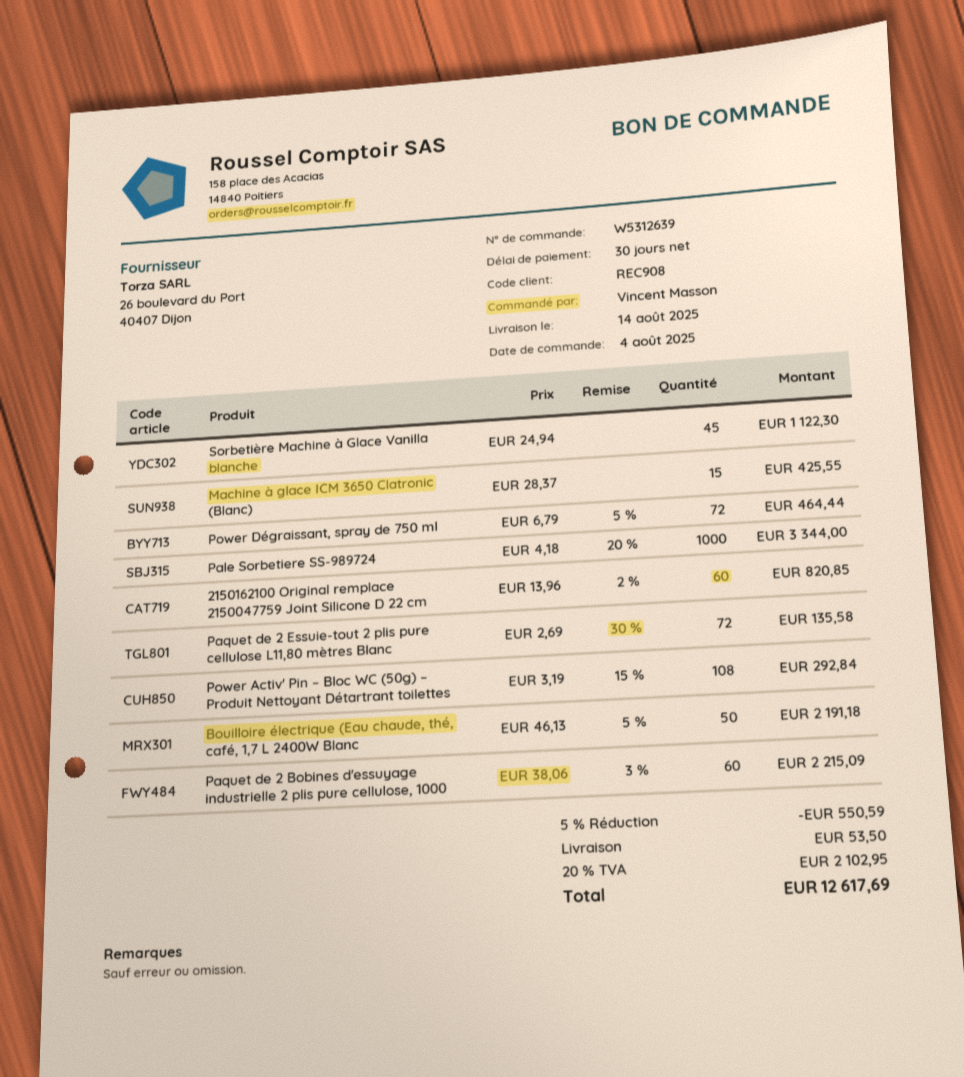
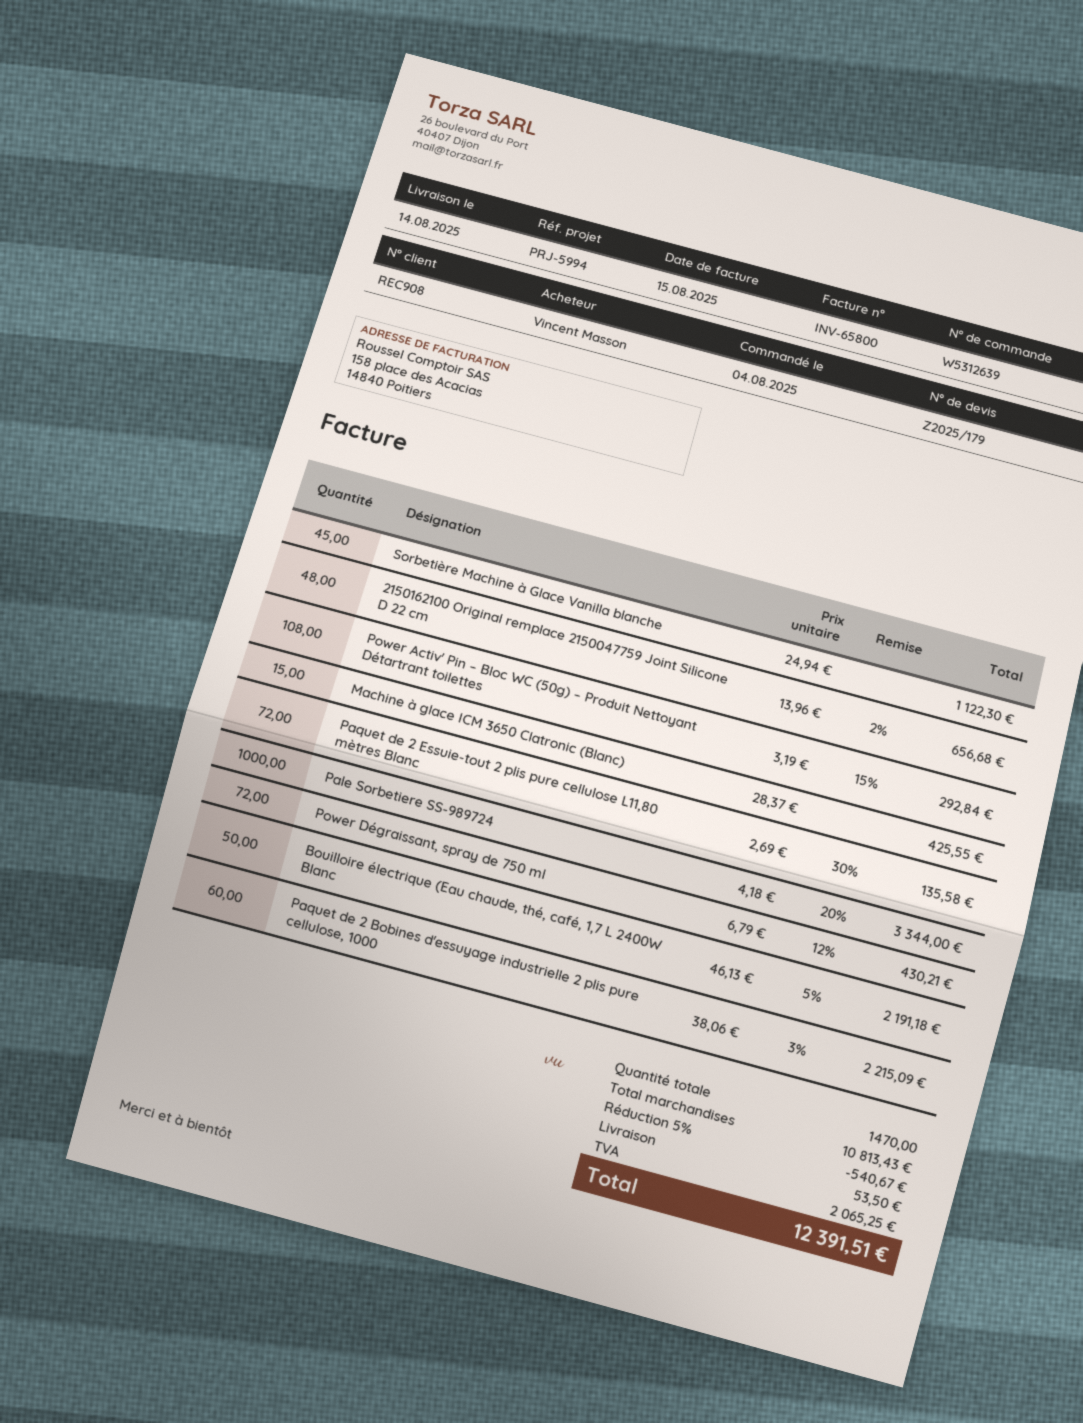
Power Dégraissant, spray de 750 ml: 72 x 6.79 - 5% = 464.44 -> 72 x 6.79 - 12% = 430.21
2150162100 Original remplace 2150047759 Joint Silicone D 22 cm: 60 x 13.96 - 2% = 820.85 -> 48 x 13.96 - 2% = 656.68
discount: 5% = 550.59 -> 5% = 540.67
tax: 2102.95 -> 2065.25
total: 12617.69 -> 12391.51

